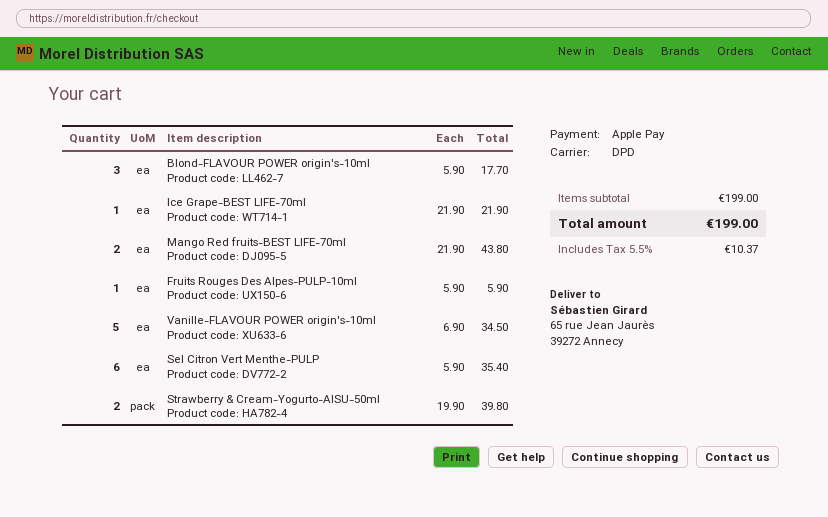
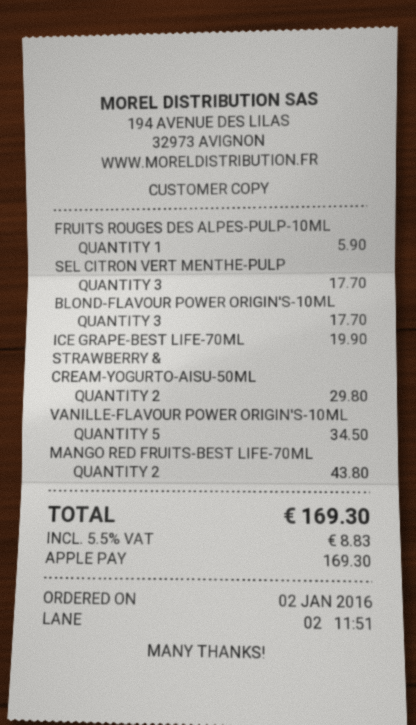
Ice Grape-BEST LIFE-70ml: 1 for 21.90 -> 1 for 19.90
Sel Citron Vert Menthe-PULP: 6 for 35.40 -> 3 for 17.70
Strawberry & Cream-Yogurto-AISU-50ml: 2 for 39.80 -> 2 for 29.80
tax: 5.5% = 10.37 -> 5.5% = 8.83
total: 199.00 -> 169.30

